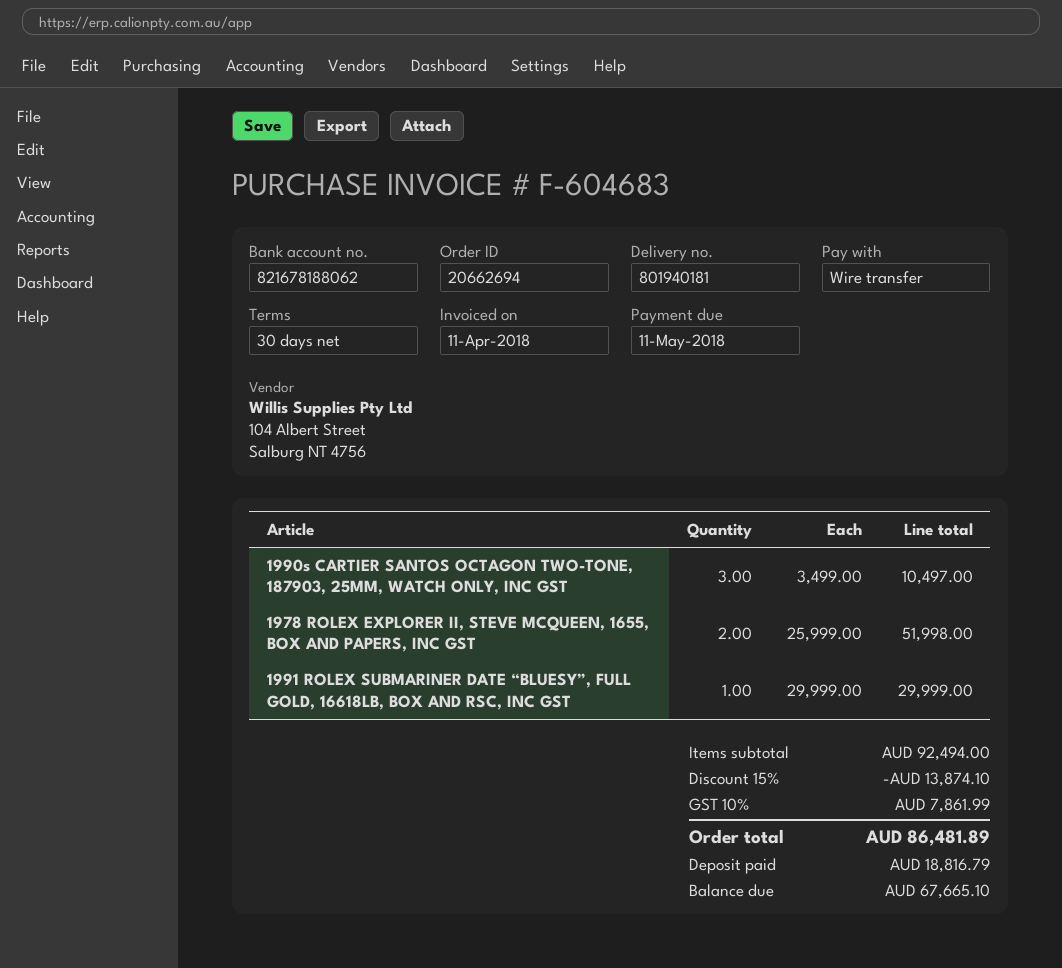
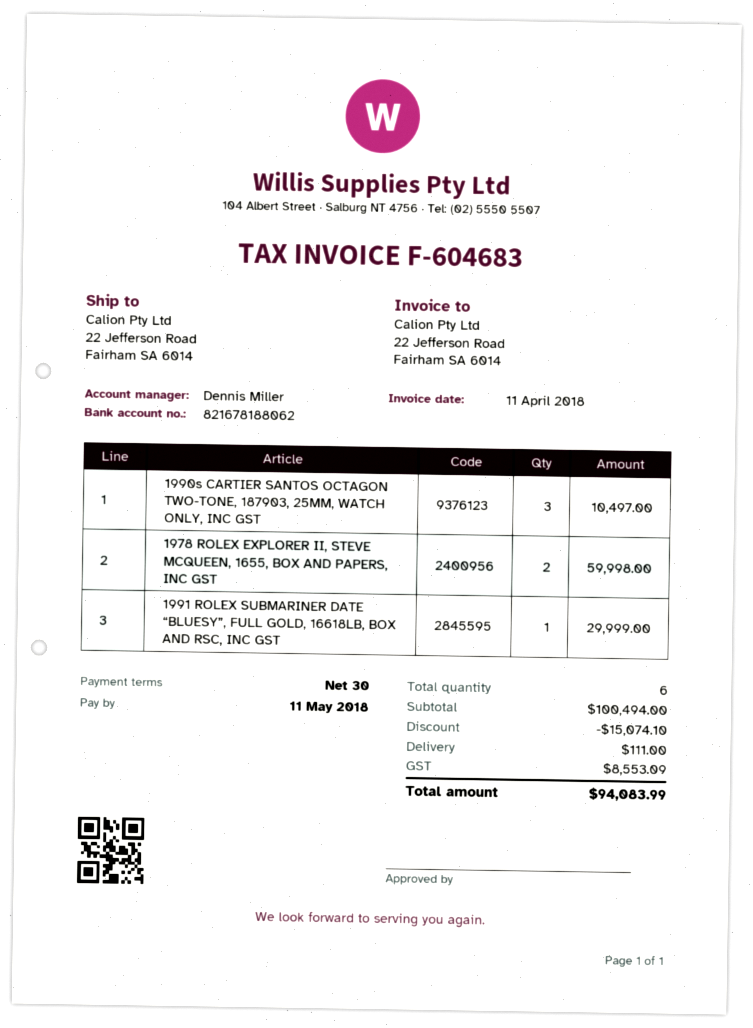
1978 ROLEX EXPLORER II, STEVE MCQUEEN, 1655, BOX AND PAPERS, INC GST: 2 for 51998.00 -> 2 for 59998.00
subtotal: 92494.00 -> 100494.00
discount: 13874.10 -> 15074.10
shipping: none -> 111.00
tax: 7861.99 -> 8553.09
total: 86481.89 -> 94083.99

